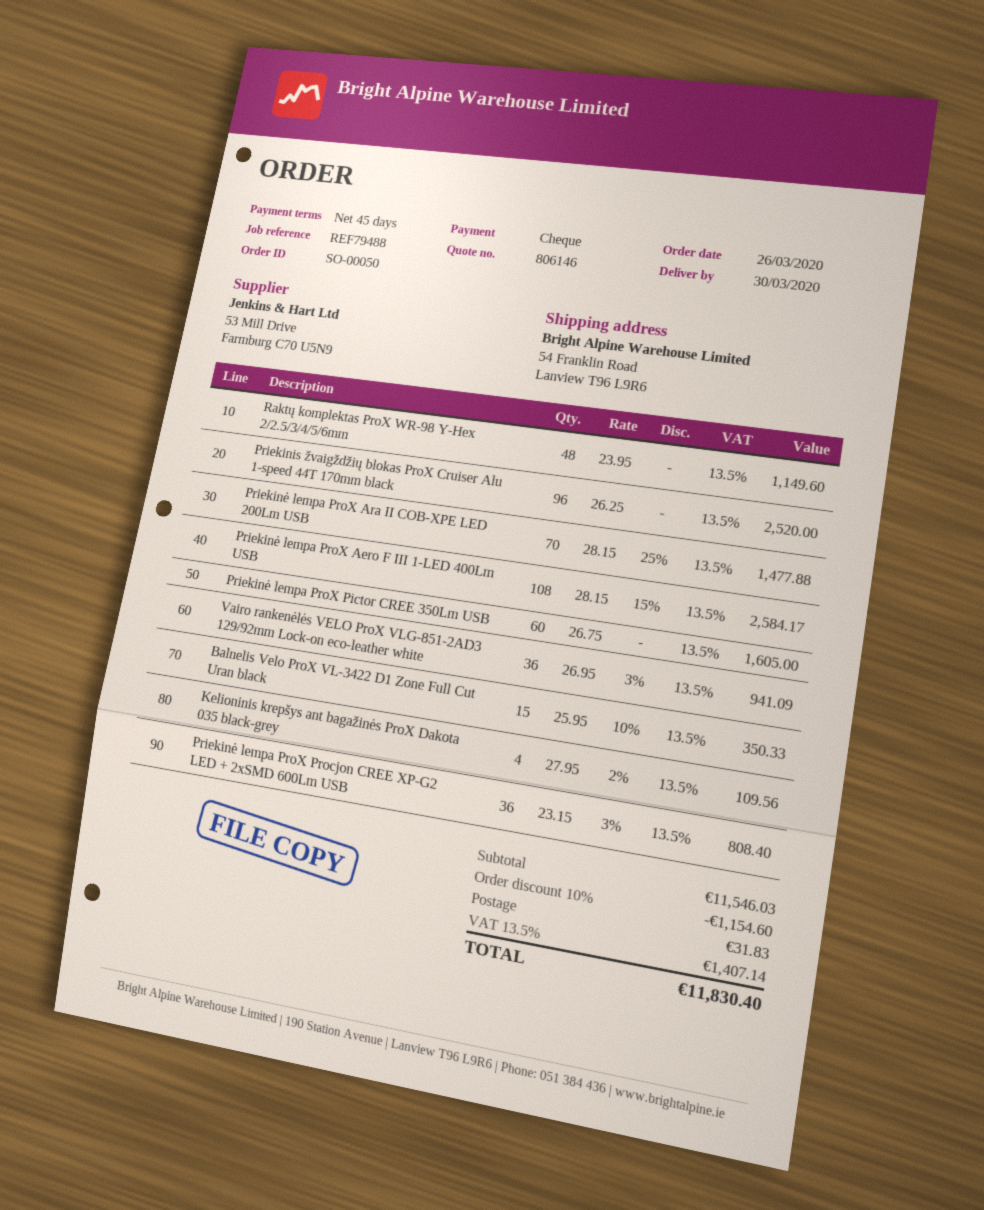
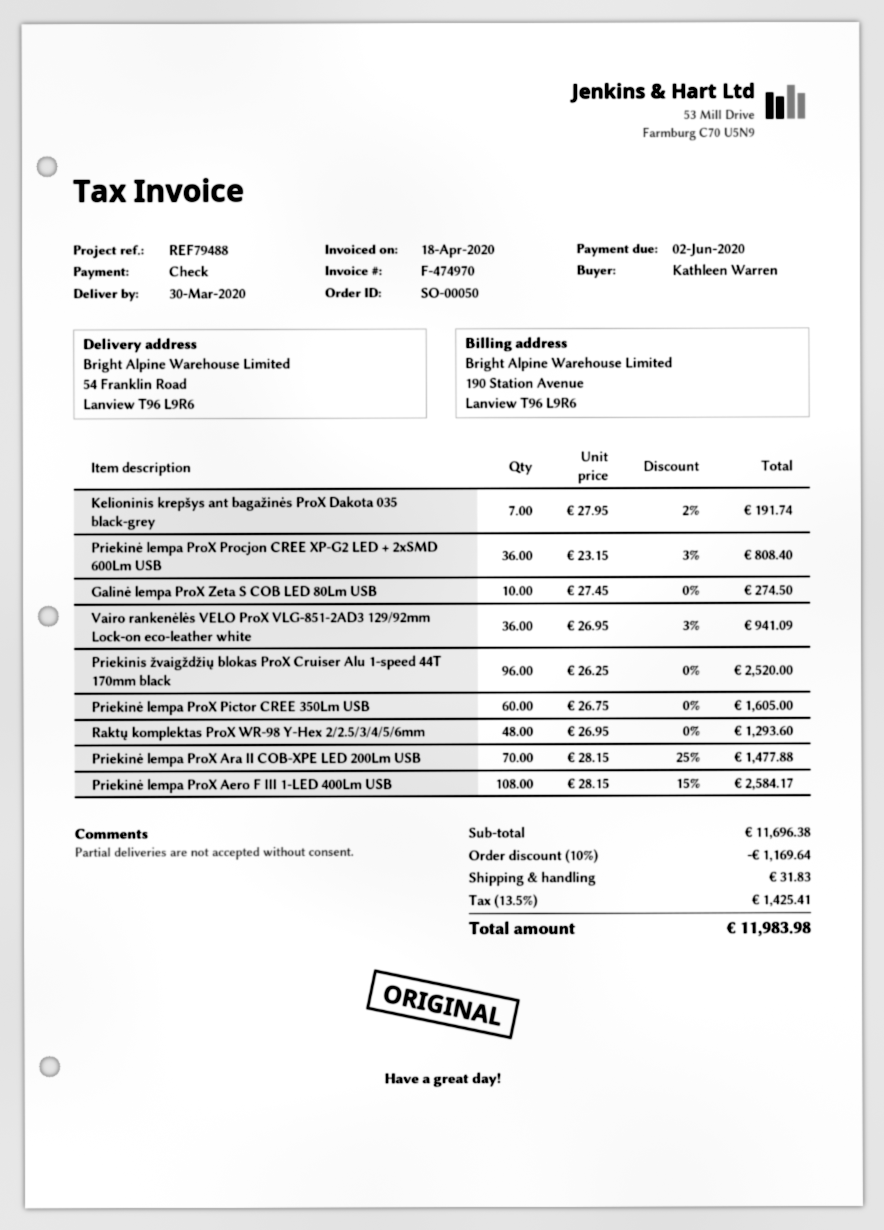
Raktų komplektas ProX WR-98 Y-Hex 2/2.5/3/4/5/6mm: 48 x 23.95 = 1149.60 -> 48 x 26.95 = 1293.60
Balnelis Velo ProX VL-3422 D1 Zone Full Cut Uran black: 15 x 25.95 - 10% = 350.33 -> none
Kelioninis krepšys ant bagažinės ProX Dakota 035 black-grey: 4 x 27.95 - 2% = 109.56 -> 7 x 27.95 - 2% = 191.74
Galinė lempa ProX Zeta S COB LED 80Lm USB: none -> 10 x 27.45 = 274.50
subtotal: 11546.03 -> 11696.38
discount: 10% = 1154.60 -> 10% = 1169.64
tax: 13.5% = 1407.14 -> 13.5% = 1425.41
total: 11830.40 -> 11983.98

